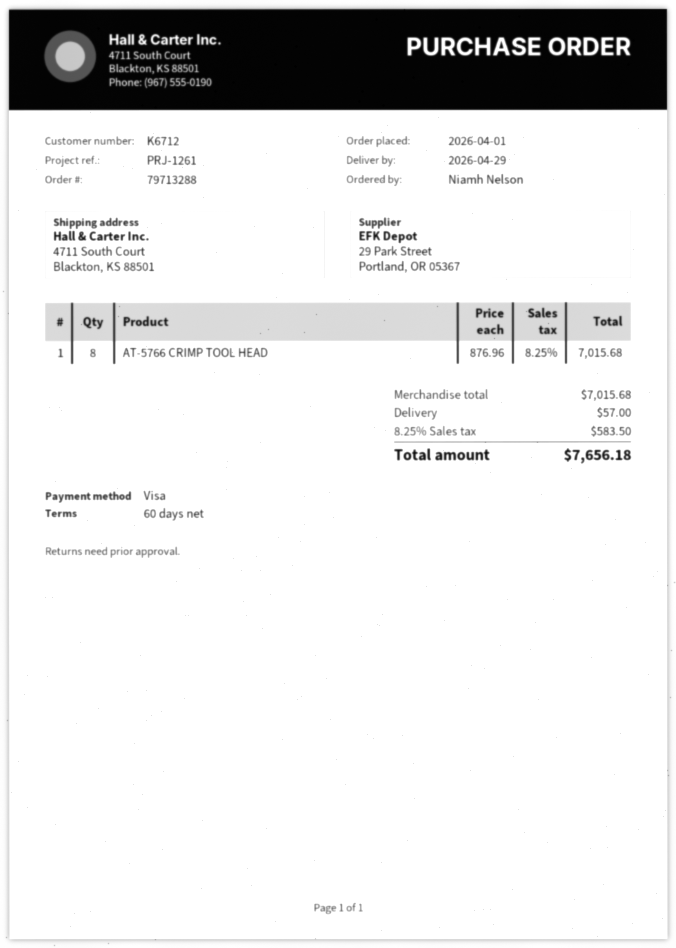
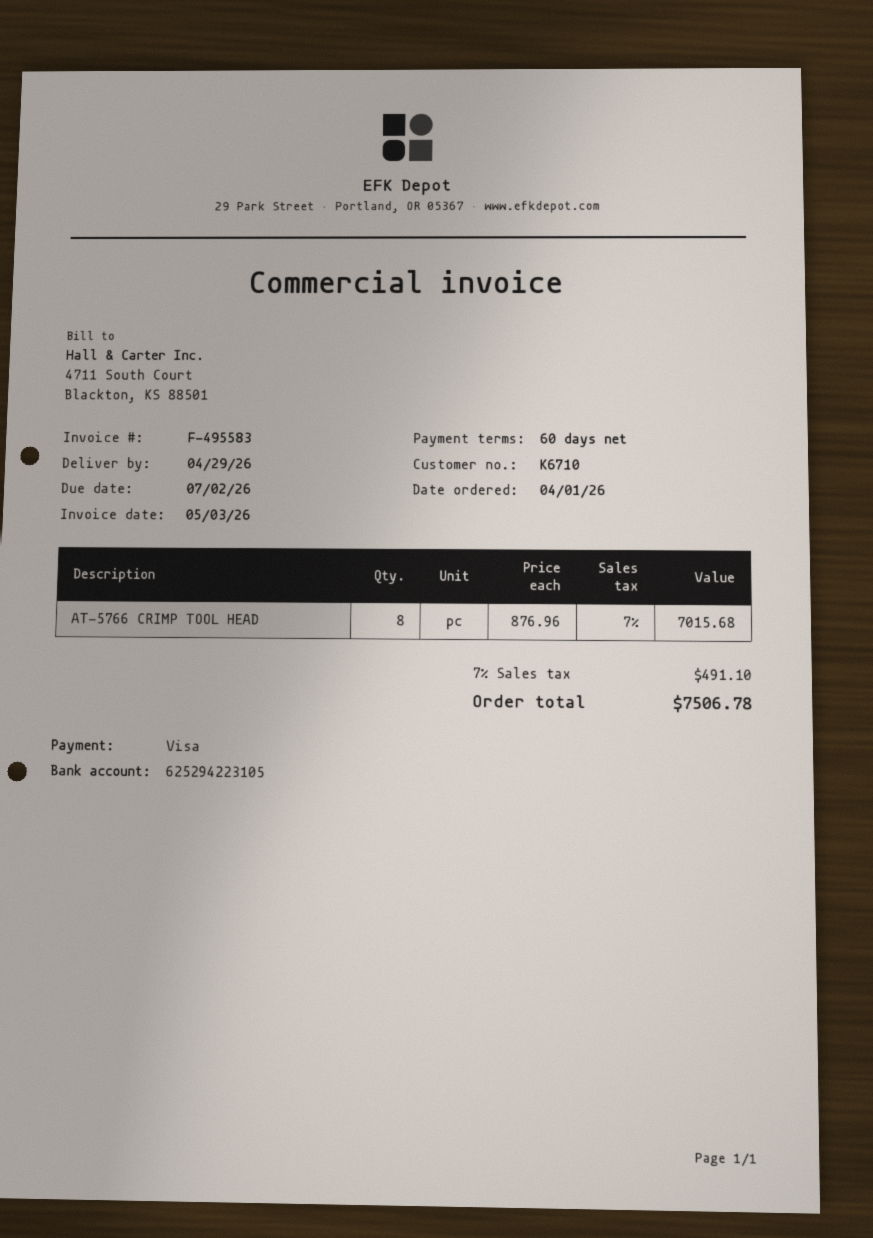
customer number: K6712 -> K6710
shipping: 57.00 -> none
tax: 8.25% = 583.50 -> 7% = 491.10
total: 7656.18 -> 7506.78

